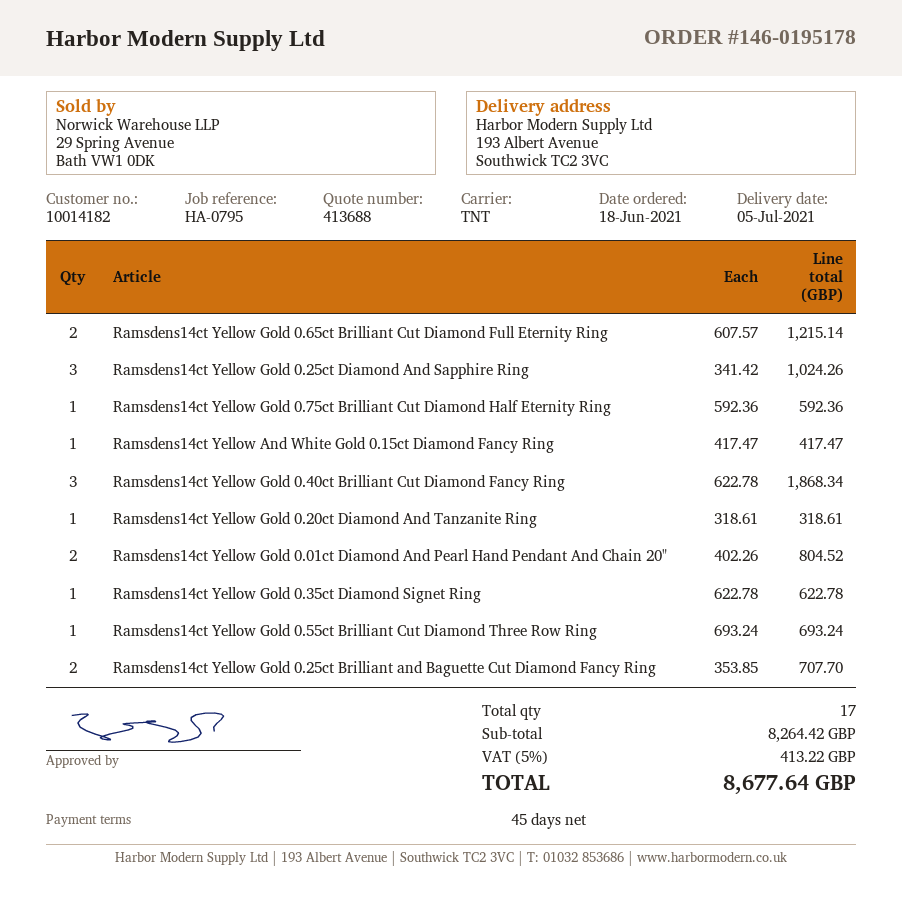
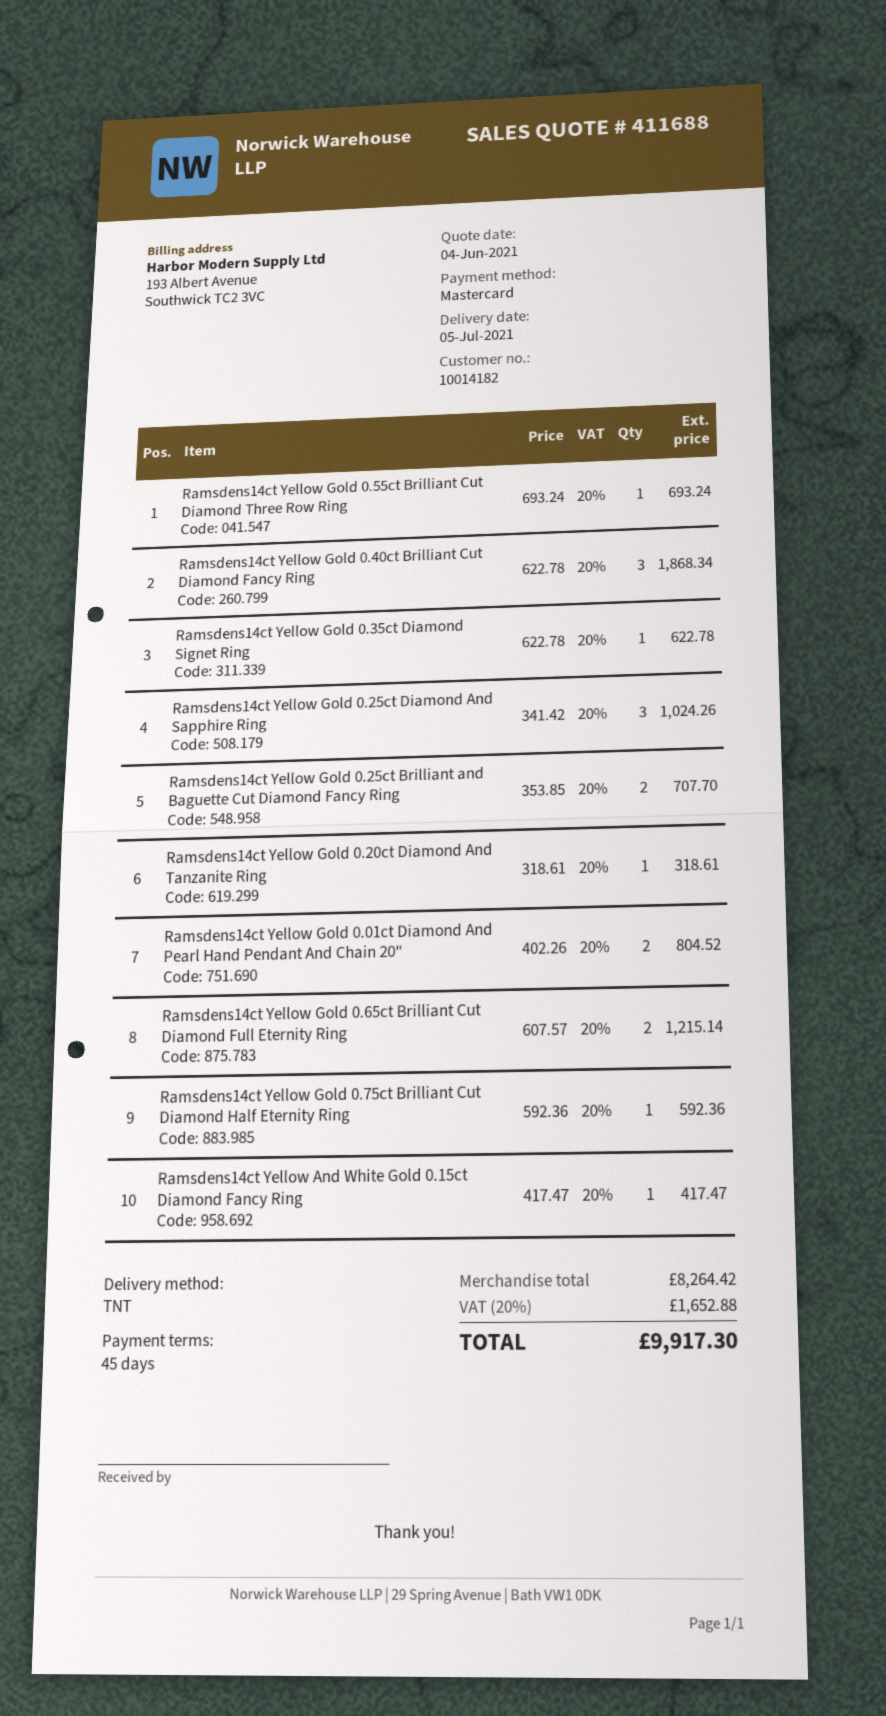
quote number: 413688 -> 411688
tax: 5% = 413.22 -> 20% = 1652.88
total: 8677.64 -> 9917.30

